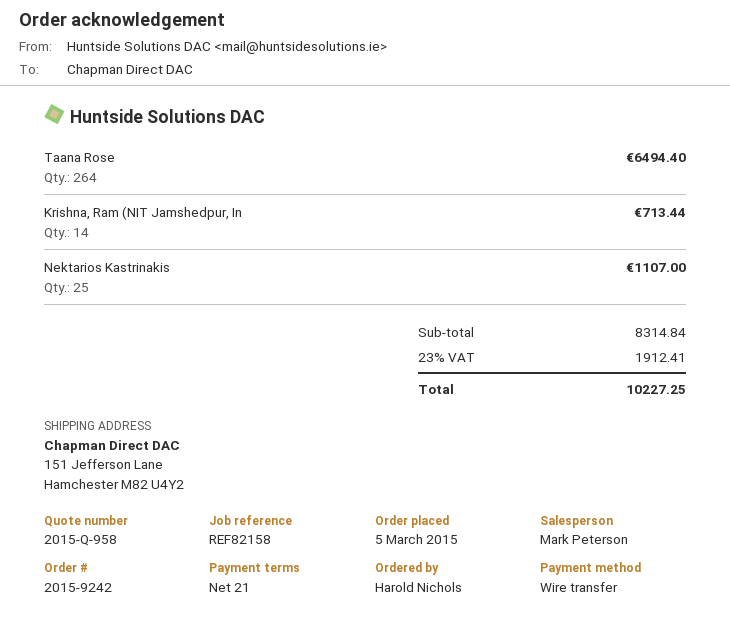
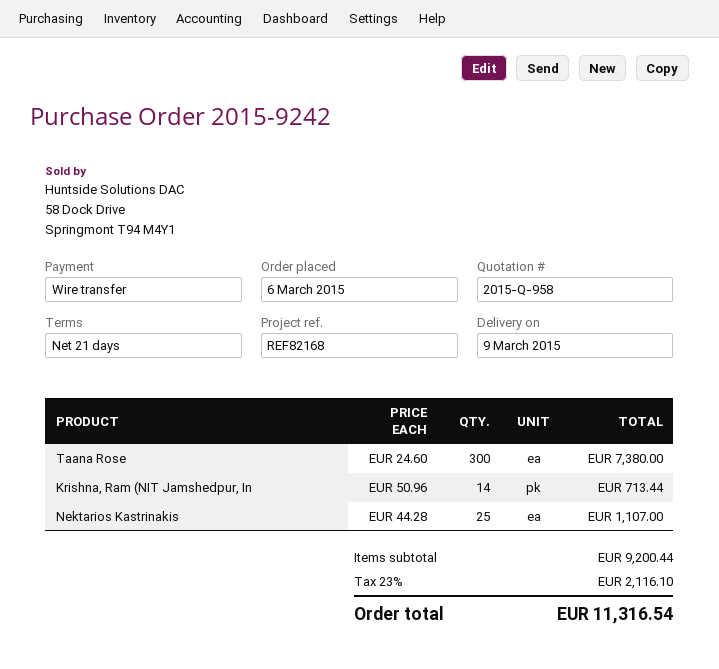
order date: 2015-03-05 -> 2015-03-06
reference: REF82158 -> REF82168
Taana Rose: 264 for 6494.40 -> 300 for 7380.00
subtotal: 8314.84 -> 9200.44
tax: 23% = 1912.41 -> 23% = 2116.10
total: 10227.25 -> 11316.54

